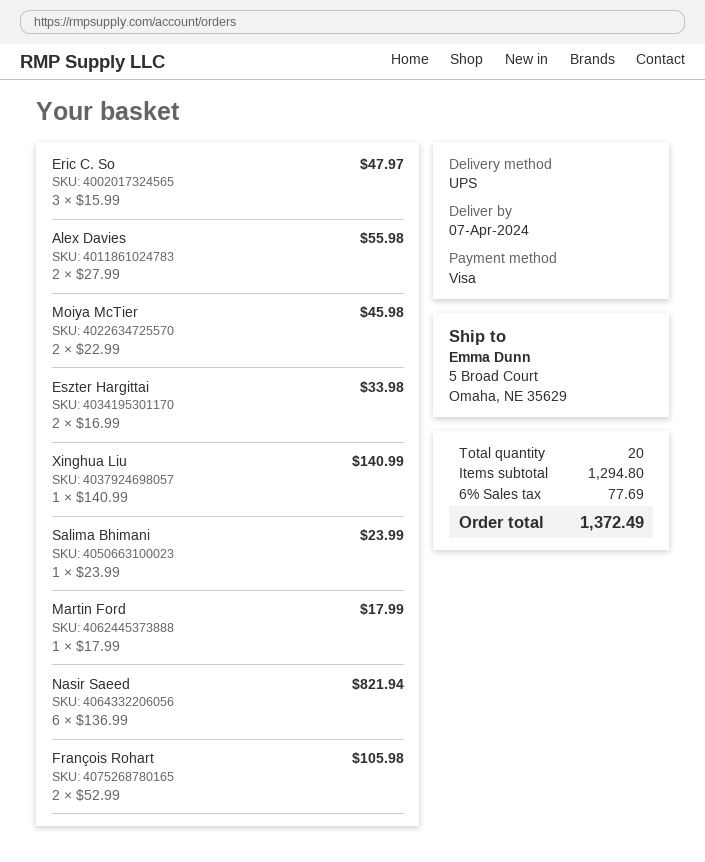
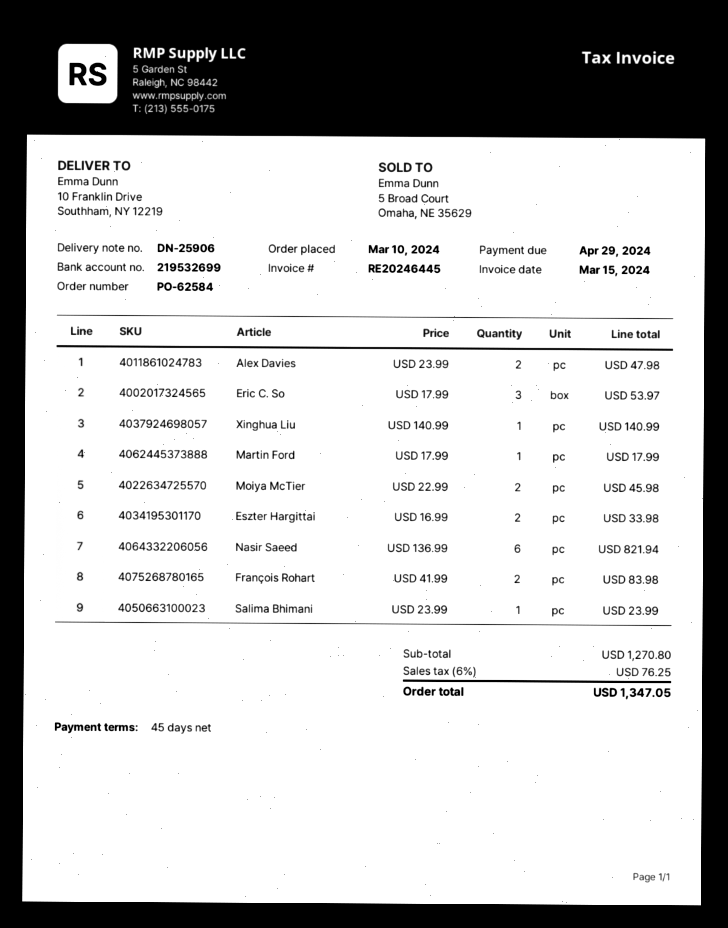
ship to: 5 Broad Court, Omaha, NE 35629 -> 10 Franklin Drive, Southham, NY 12219
Eric C. So: 3 x 15.99 = 47.97 -> 3 x 17.99 = 53.97
Alex Davies: 2 x 27.99 = 55.98 -> 2 x 23.99 = 47.98
François Rohart: 2 x 52.99 = 105.98 -> 2 x 41.99 = 83.98
subtotal: 1294.80 -> 1270.80
tax: 6% = 77.69 -> 6% = 76.25
total: 1372.49 -> 1347.05

